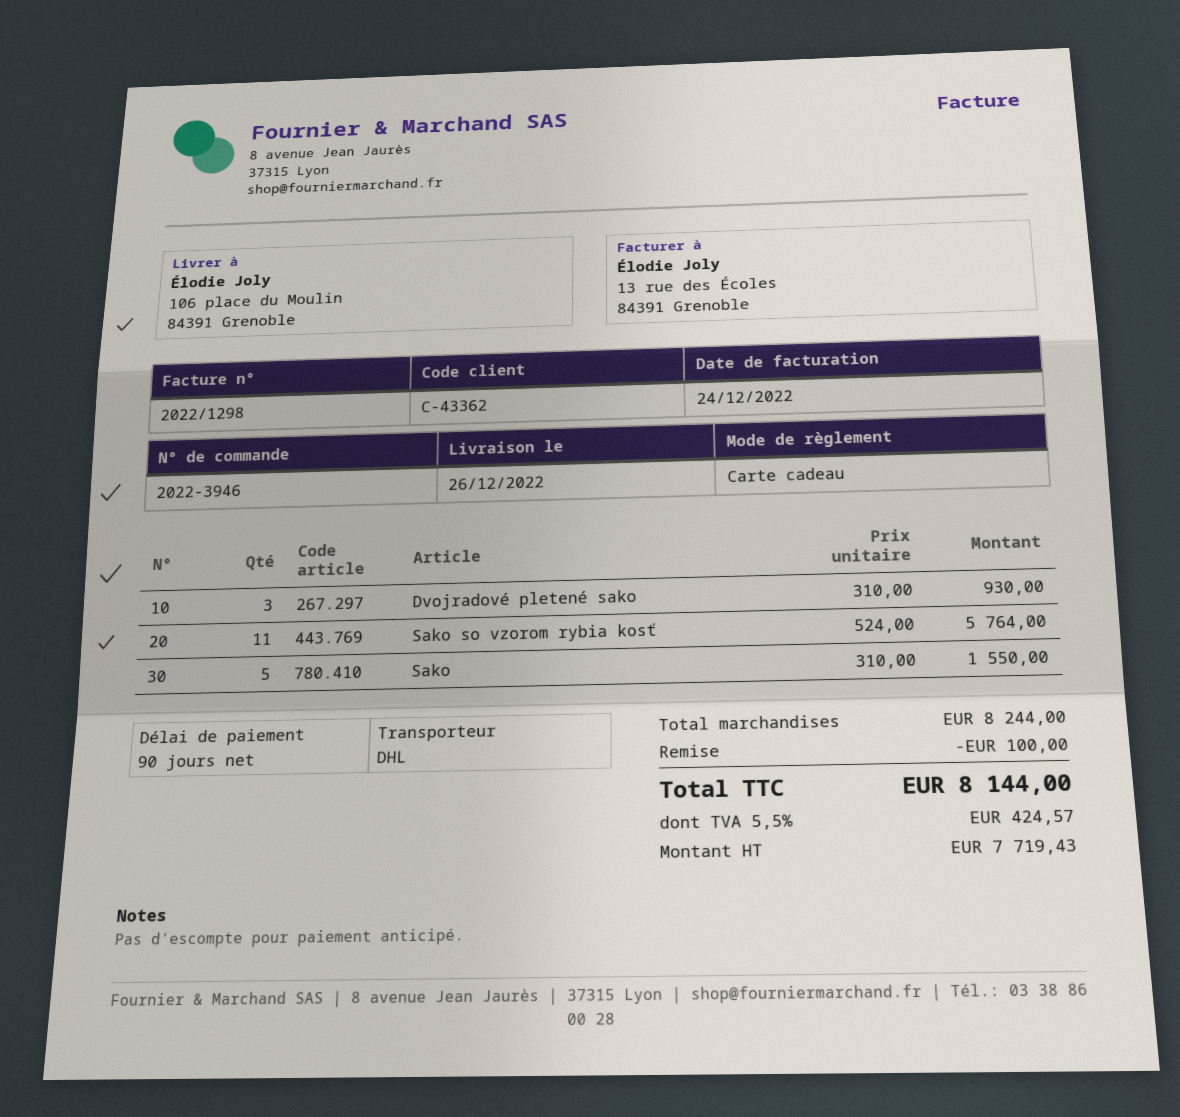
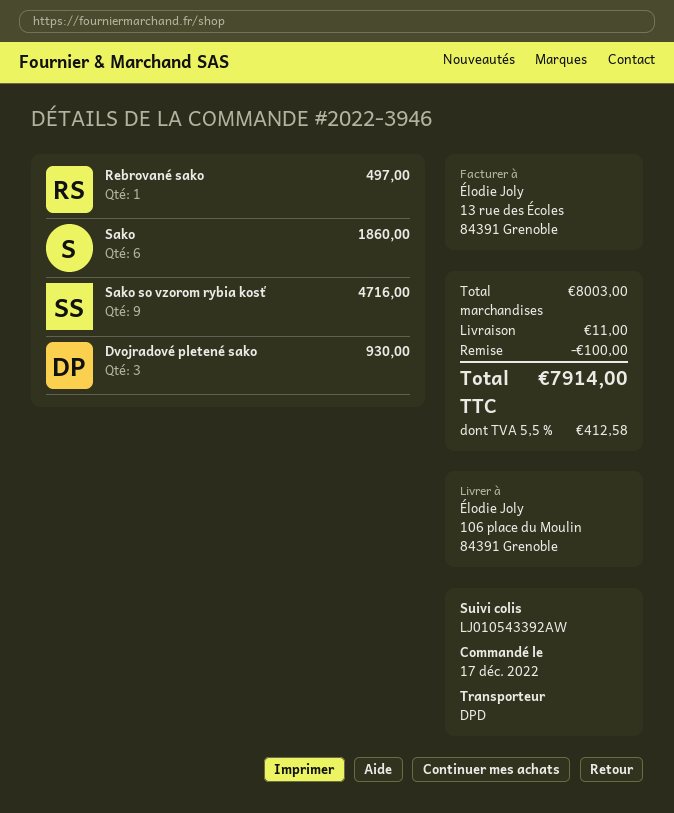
shipping method: DHL -> DPD
Sako so vzorom rybia kosť: 11 for 5764.00 -> 9 for 4716.00
Sako: 5 for 1550.00 -> 6 for 1860.00
Rebrované sako: none -> 1 for 497.00
subtotal: 8244.00 -> 8003.00
shipping: none -> 11.00
tax: 5.5% = 424.57 -> 5.5% = 412.58
total: 8144.00 -> 7914.00

